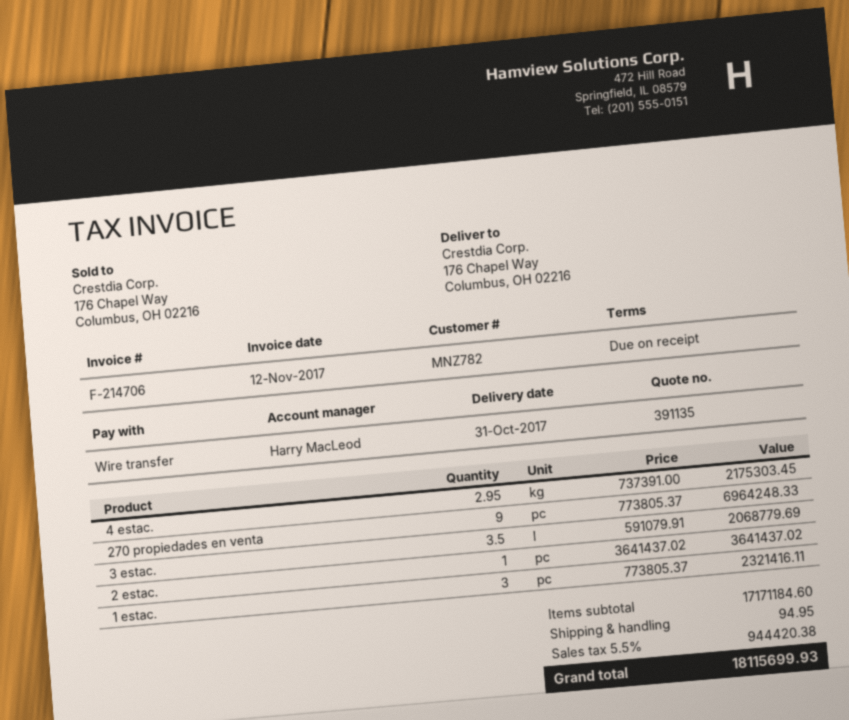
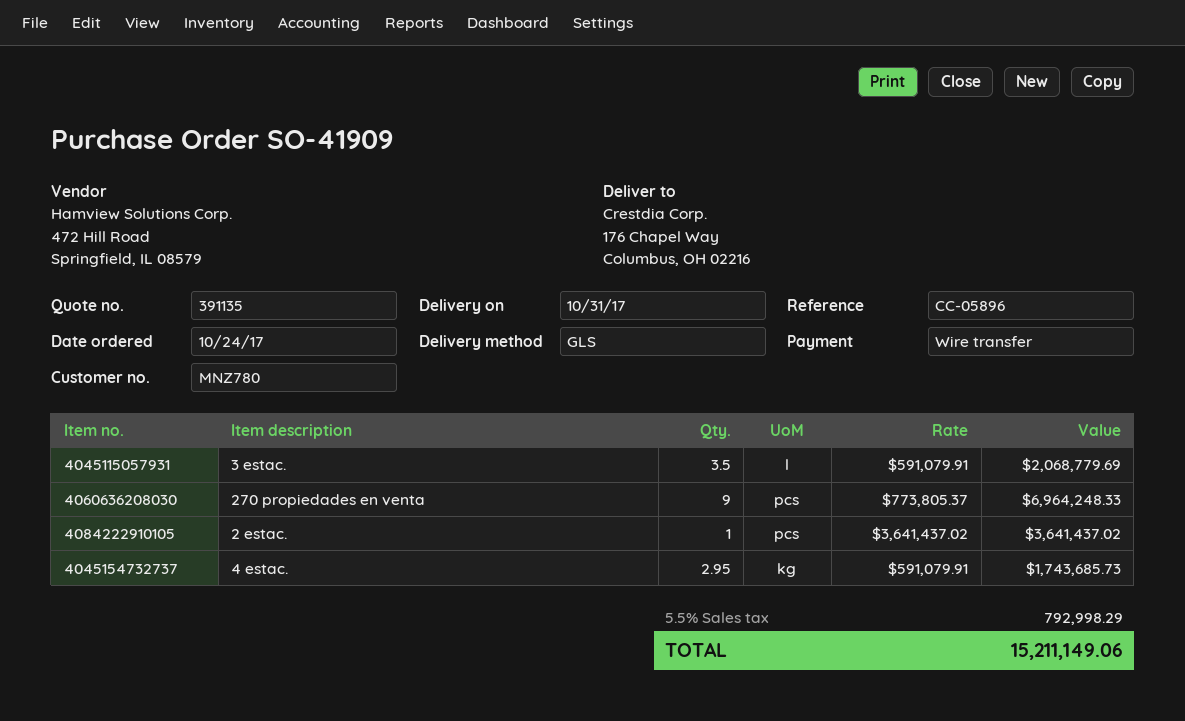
customer number: MNZ782 -> MNZ780
4 estac.: 2.95 x 737391.00 = 2175303.45 -> 2.95 x 591079.91 = 1743685.73
1 estac.: 3 x 773805.37 = 2321416.11 -> none
shipping: 94.95 -> none
tax: 5.5% = 944420.38 -> 5.5% = 792998.29
total: 18115699.93 -> 15211149.06

